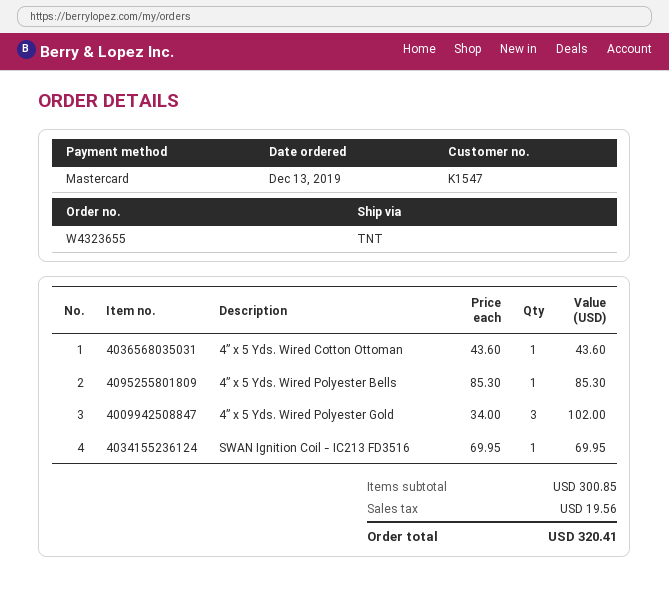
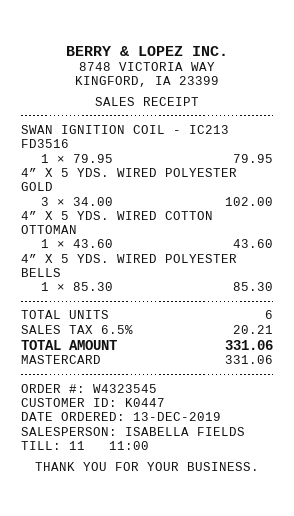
order number: W4323655 -> W4323545
customer number: K1547 -> K0447
SWAN Ignition Coil - IC213 FD3516: 1 x 69.95 = 69.95 -> 1 x 79.95 = 79.95
tax: 19.56 -> 20.21
total: 320.41 -> 331.06

